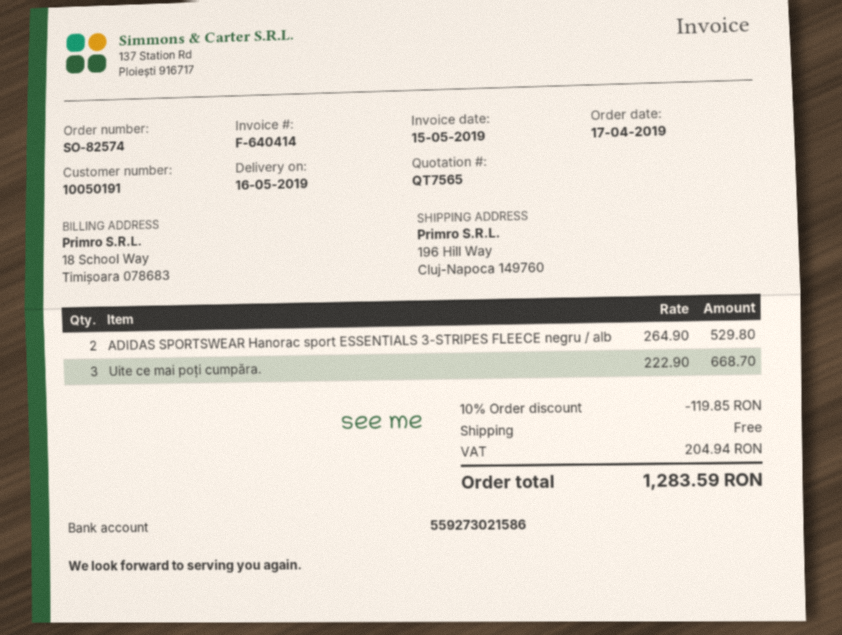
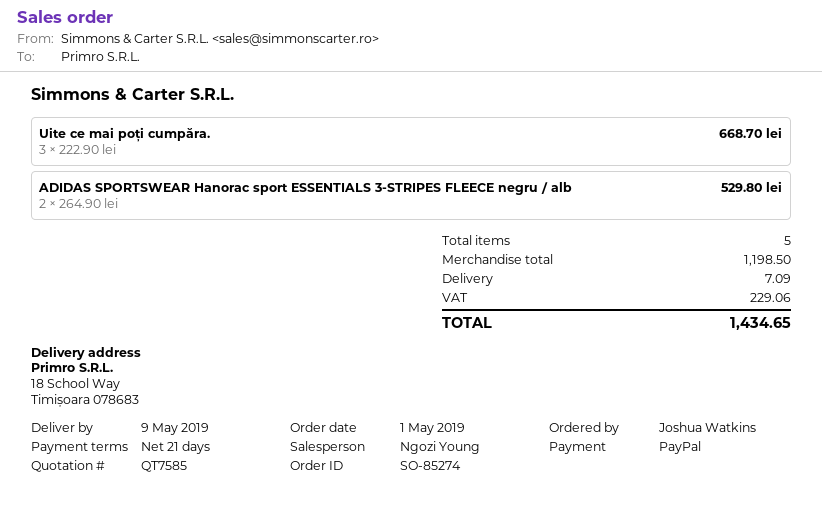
quote number: QT7565 -> QT7585
order number: SO-82574 -> SO-85274
order date: 2019-04-17 -> 2019-05-01
delivery date: 2019-05-16 -> 2019-05-09
ship to: 196 Hill Way, Cluj-Napoca 149760 -> 18 School Way, Timișoara 078683
discount: 10% = 119.85 -> none
shipping: 0.00 -> 7.09
tax: 204.94 -> 229.06
total: 1283.59 -> 1434.65

